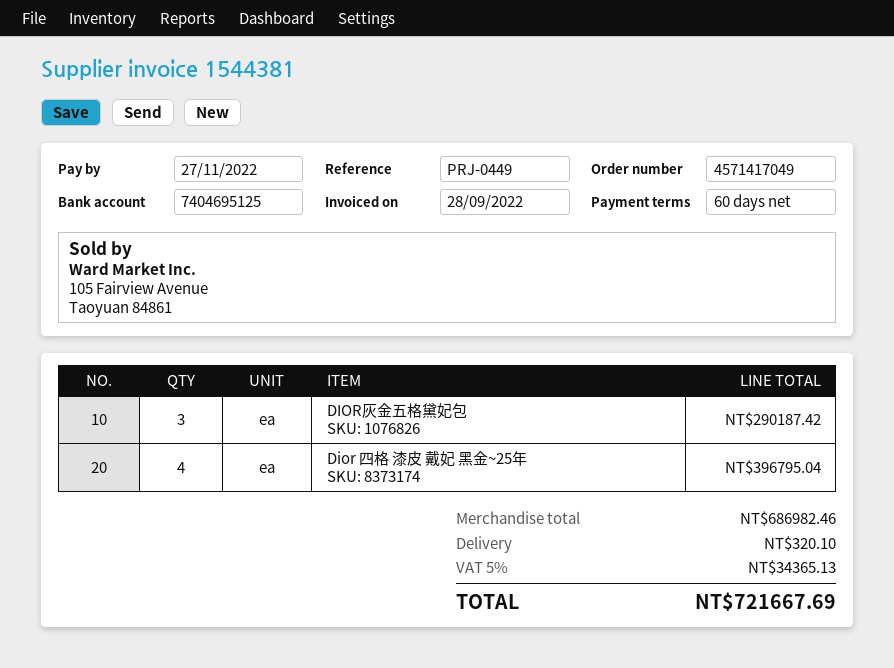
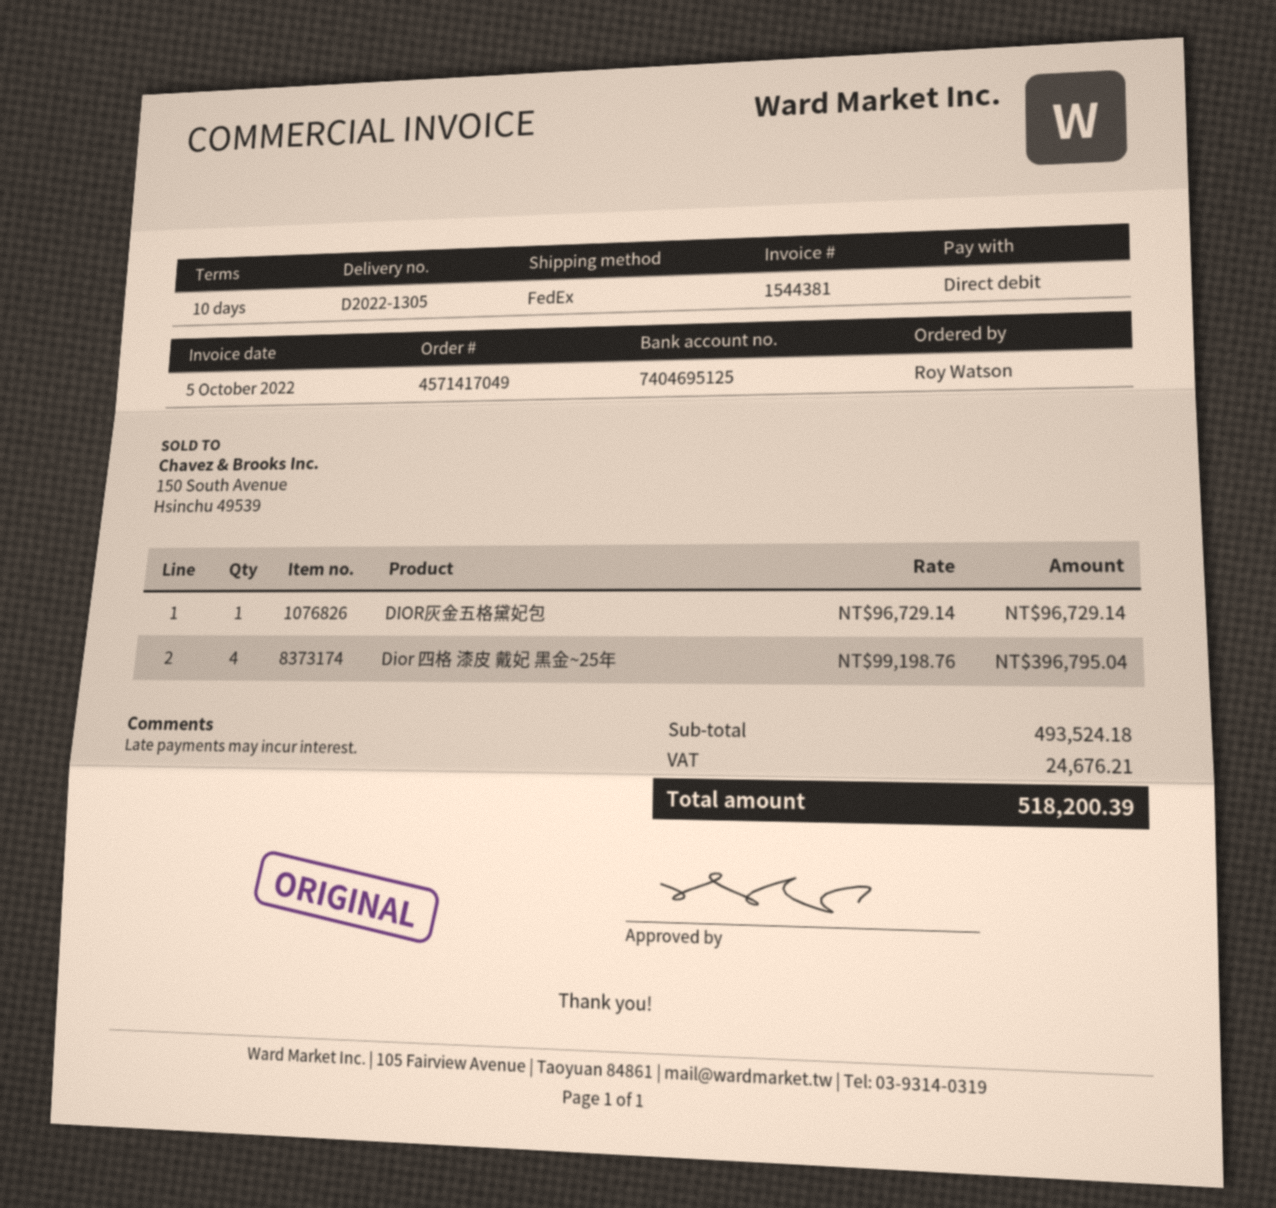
invoice date: 2022-09-28 -> 2022-10-05
payment terms: 60 days -> 10 days
DIOR灰金五格黛妃包: 3 for 290187.42 -> 1 for 96729.14
subtotal: 686982.46 -> 493524.18
shipping: 320.10 -> none
tax: 34365.13 -> 24676.21
total: 721667.69 -> 518200.39

